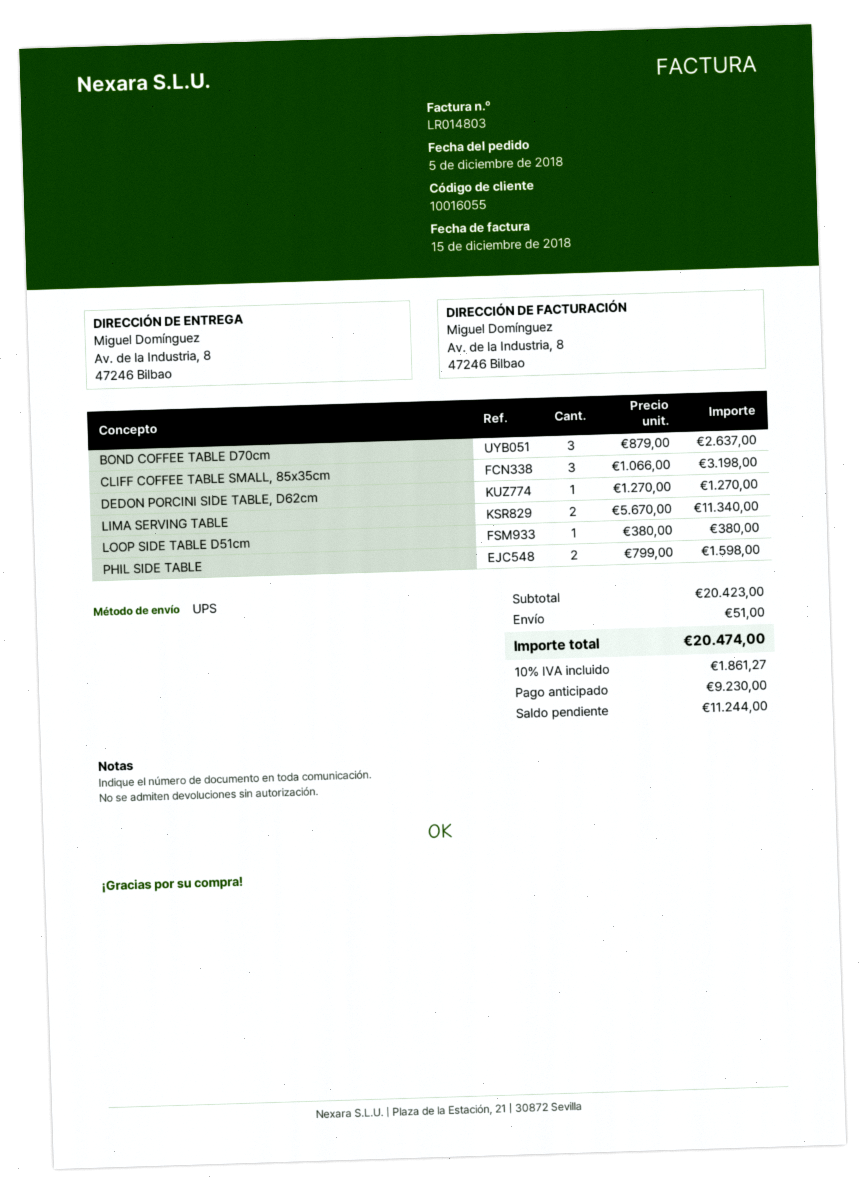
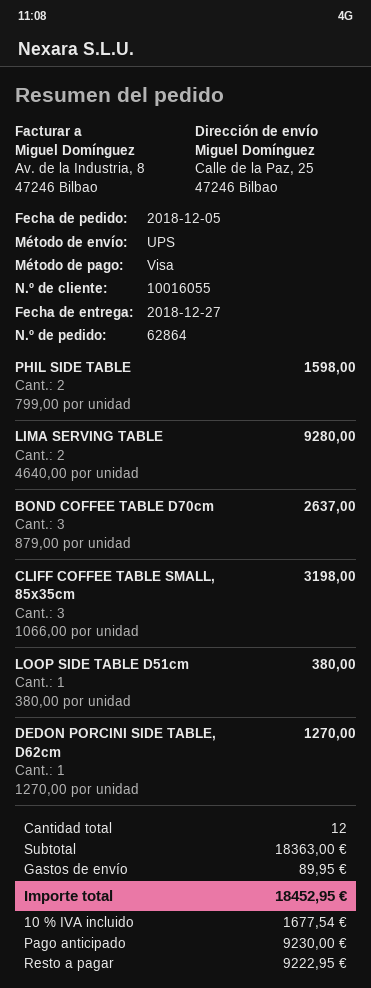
ship to: Av. de la Industria, 8, 47246 Bilbao -> Calle de la Paz, 25, 47246 Bilbao
LIMA SERVING TABLE: 2 x 5670.00 = 11340.00 -> 2 x 4640.00 = 9280.00
subtotal: 20423.00 -> 18363.00
shipping: 51.00 -> 89.95
tax: 10% = 1861.27 -> 10% = 1677.54
total: 20474.00 -> 18452.95
balance: 11244.00 -> 9222.95

